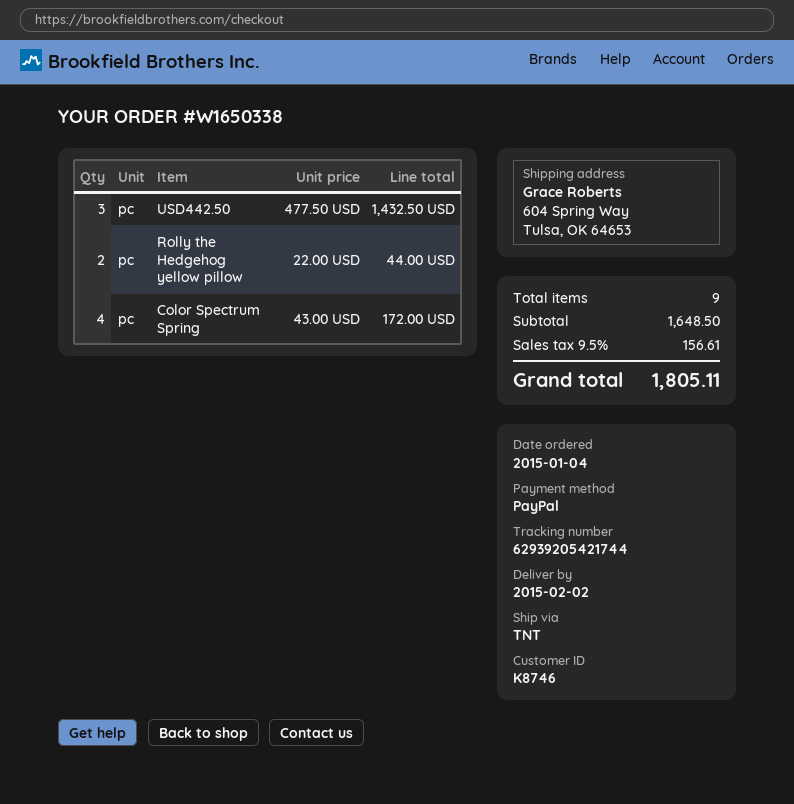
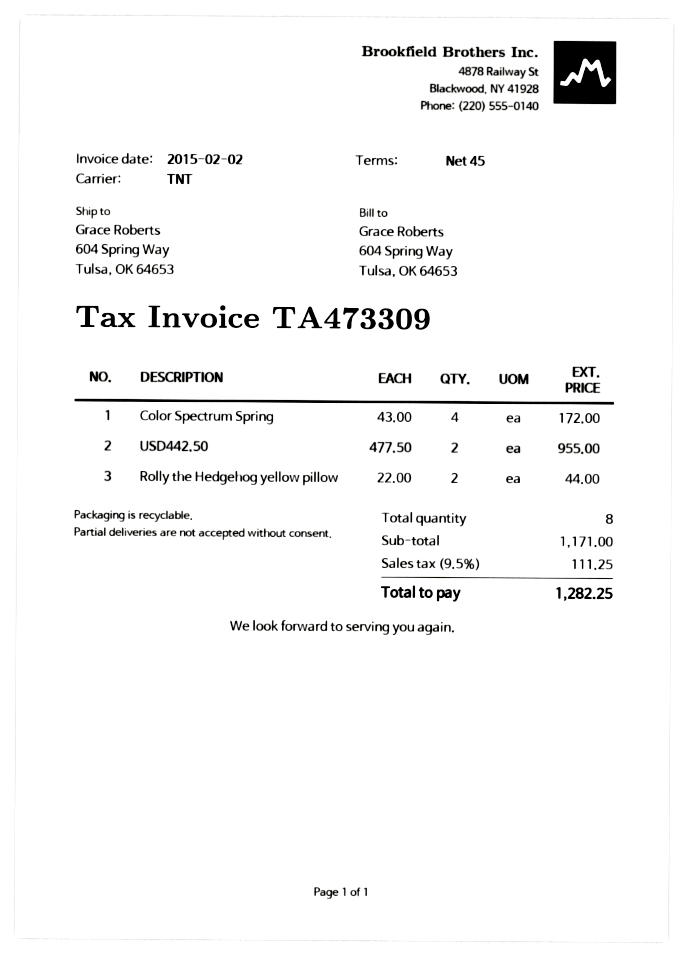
USD442.50: 3 x 477.50 = 1432.50 -> 2 x 477.50 = 955.00
total quantity: 9 -> 8
subtotal: 1648.50 -> 1171.00
tax: 9.5% = 156.61 -> 9.5% = 111.25
total: 1805.11 -> 1282.25

